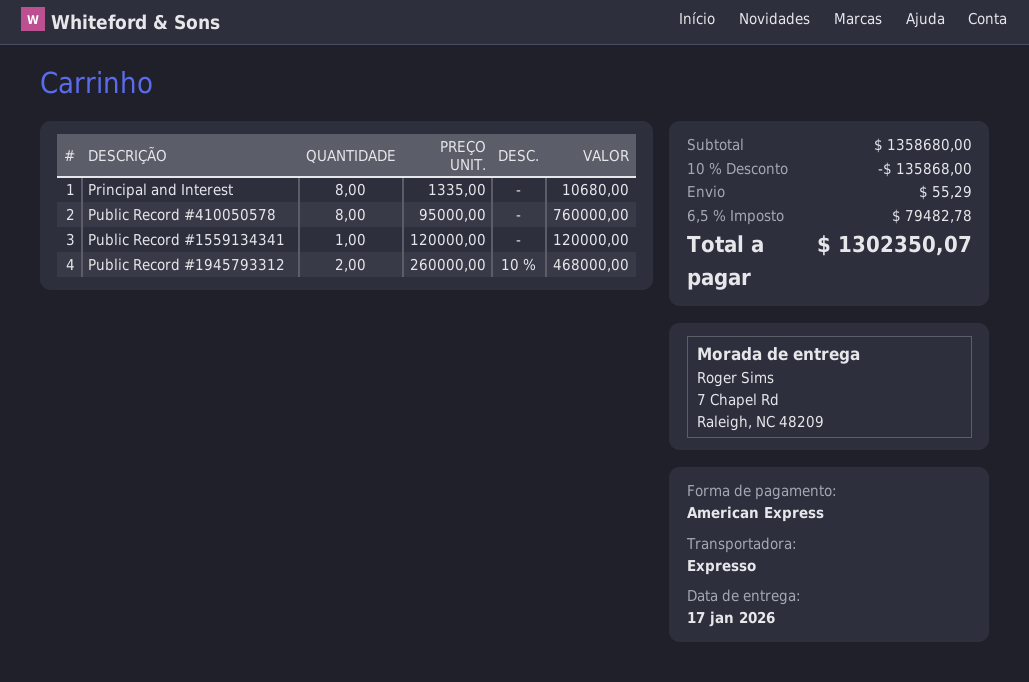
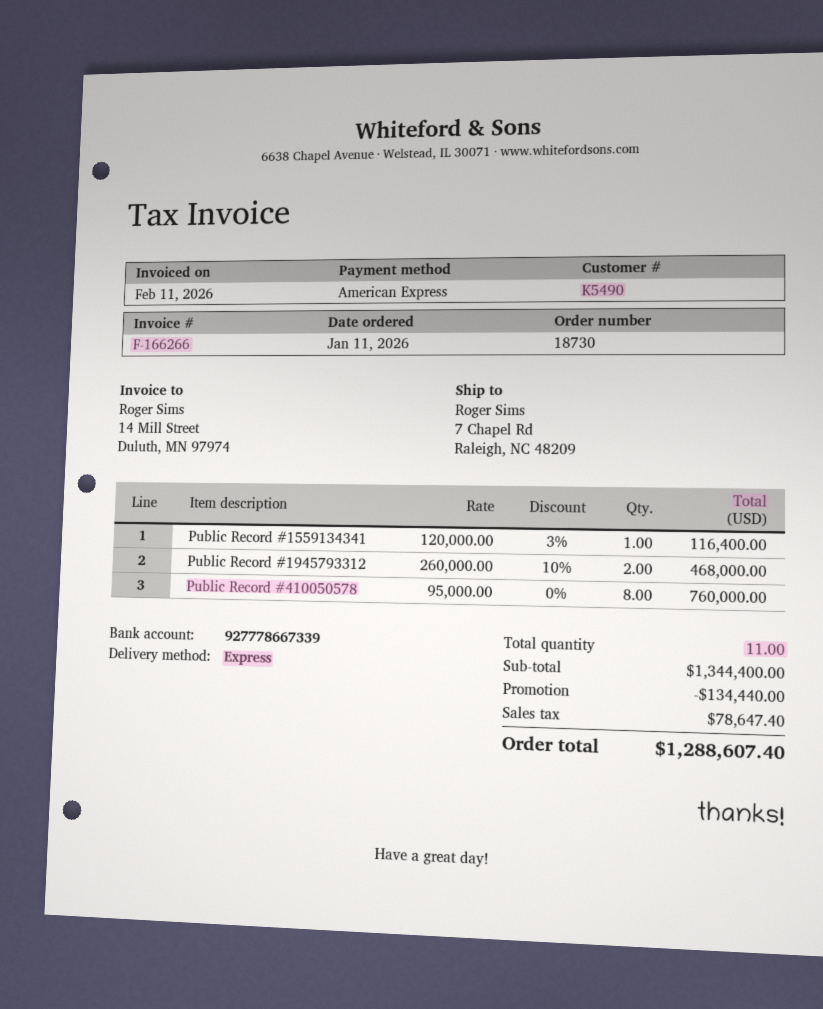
Principal and Interest: 8 x 1335.00 = 10680.00 -> none
Public Record #1559134341: 1 x 120000.00 = 120000.00 -> 1 x 120000.00 - 3% = 116400.00
subtotal: 1358680.00 -> 1344400.00
discount: 135868.00 -> 134440.00
shipping: 55.29 -> none
tax: 79482.78 -> 78647.40
total: 1302350.07 -> 1288607.40

